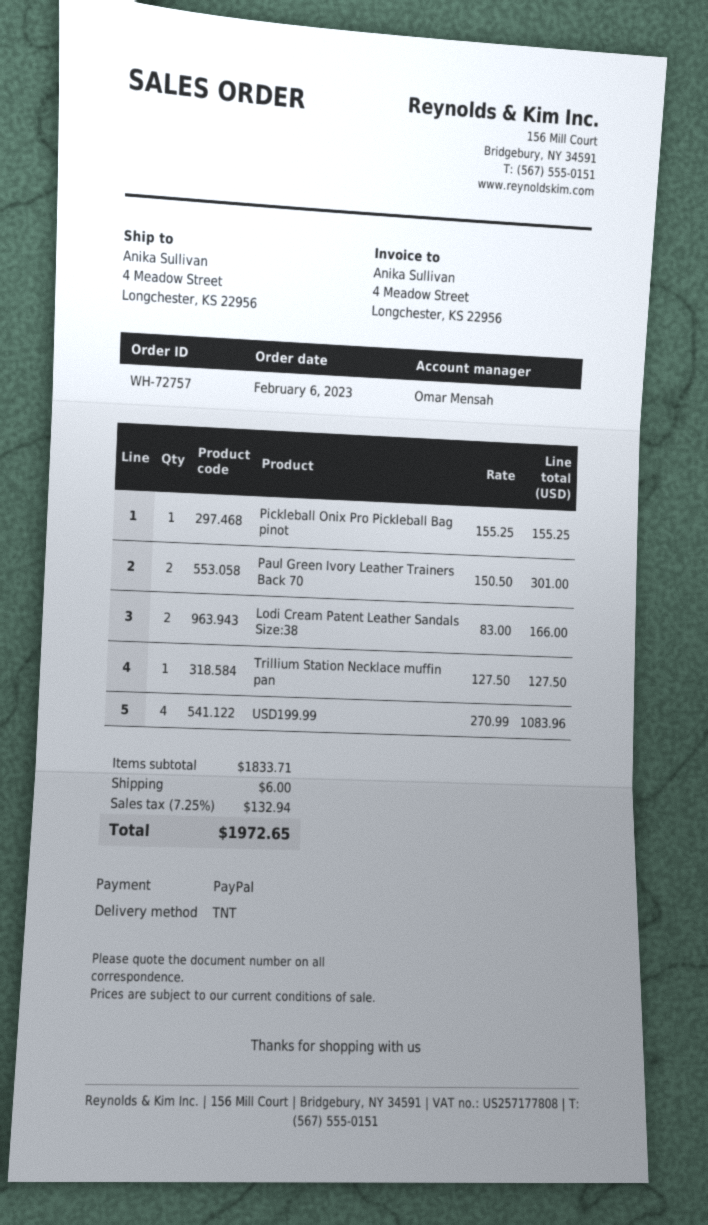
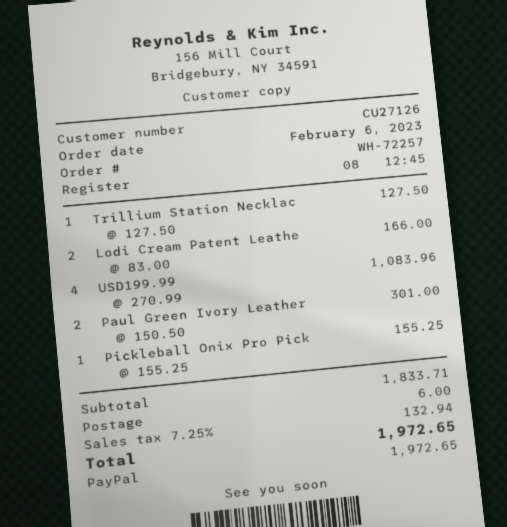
order number: WH-72757 -> WH-72257

